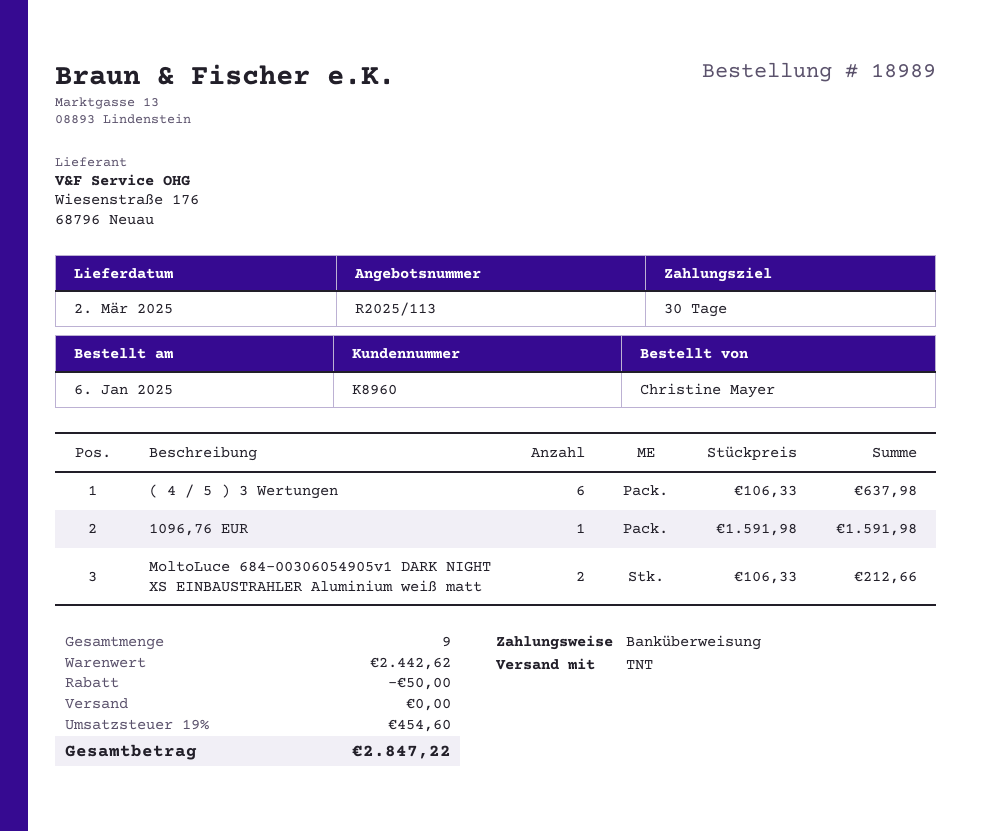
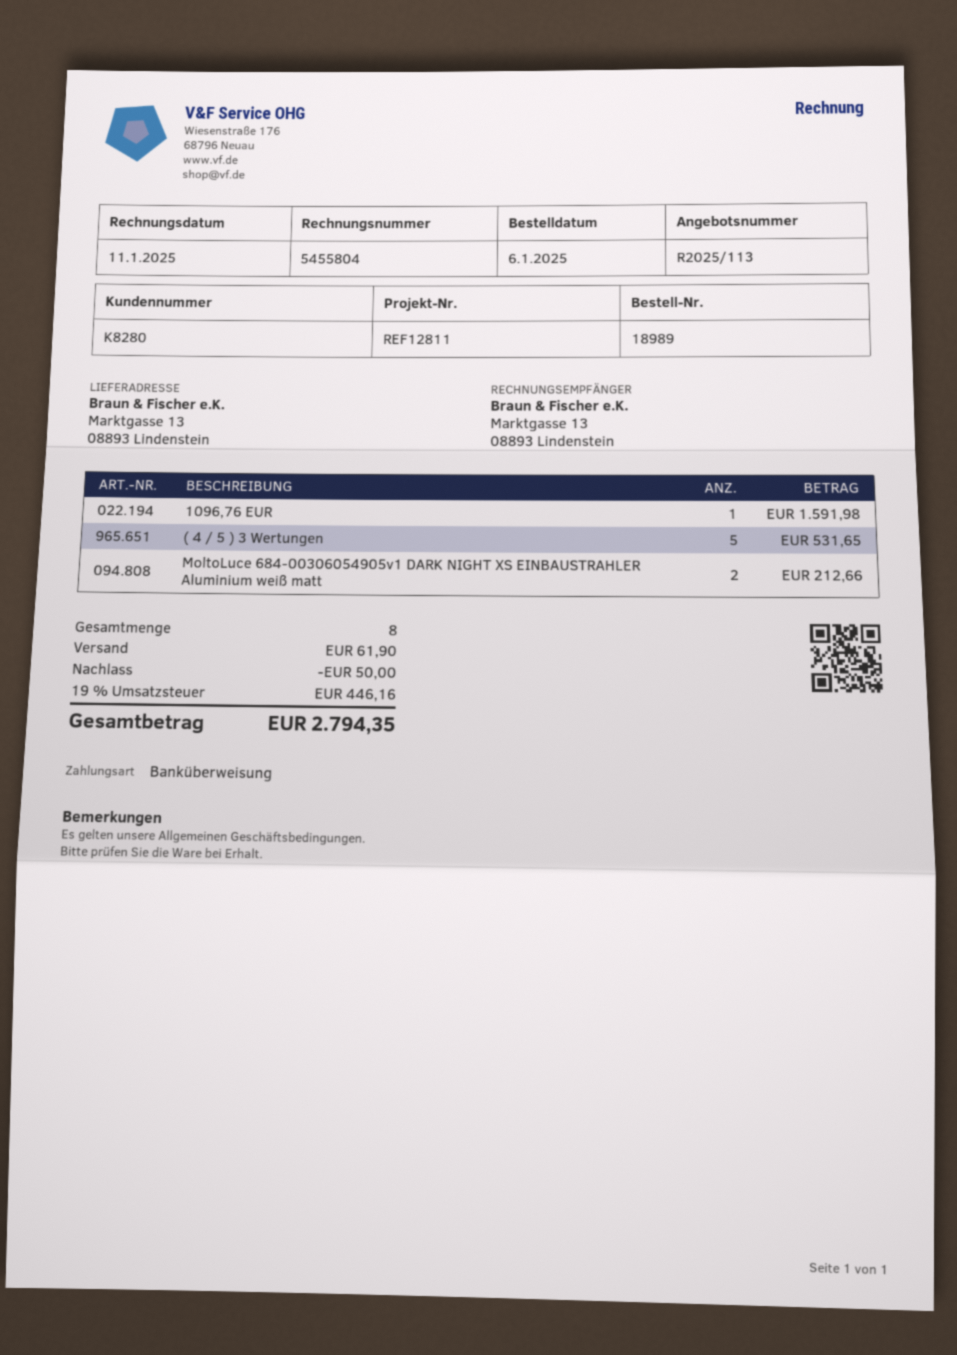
customer number: K8960 -> K8280
( 4 / 5 ) 3 Wertungen: 6 for 637.98 -> 5 for 531.65
total quantity: 9 -> 8
shipping: 0.00 -> 61.90
tax: 19% = 454.60 -> 19% = 446.16
total: 2847.22 -> 2794.35

